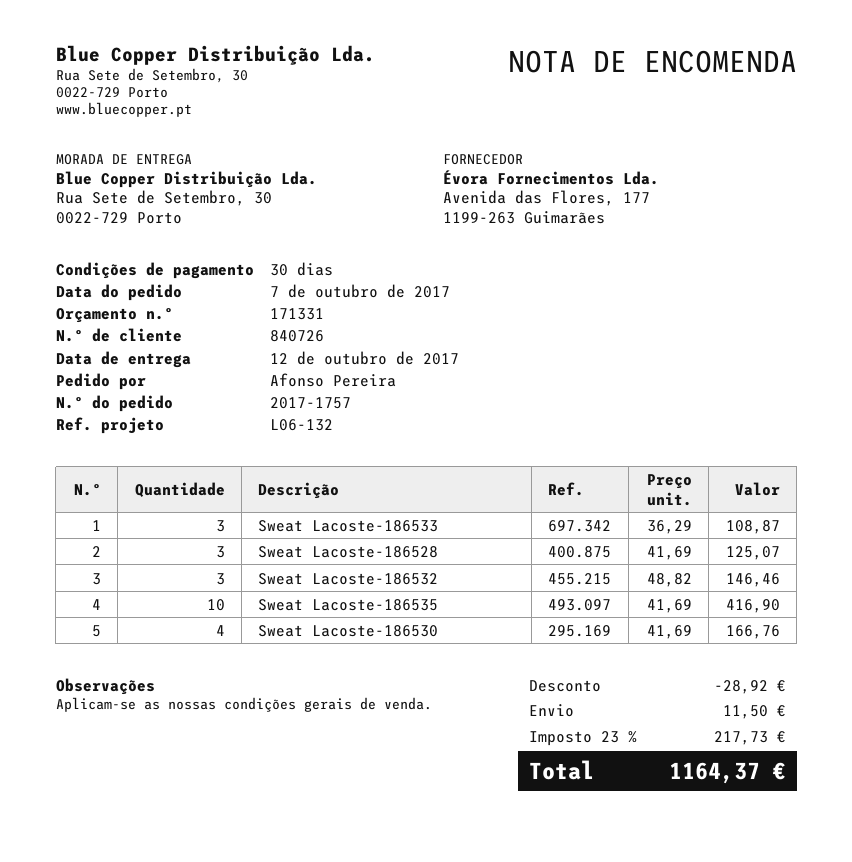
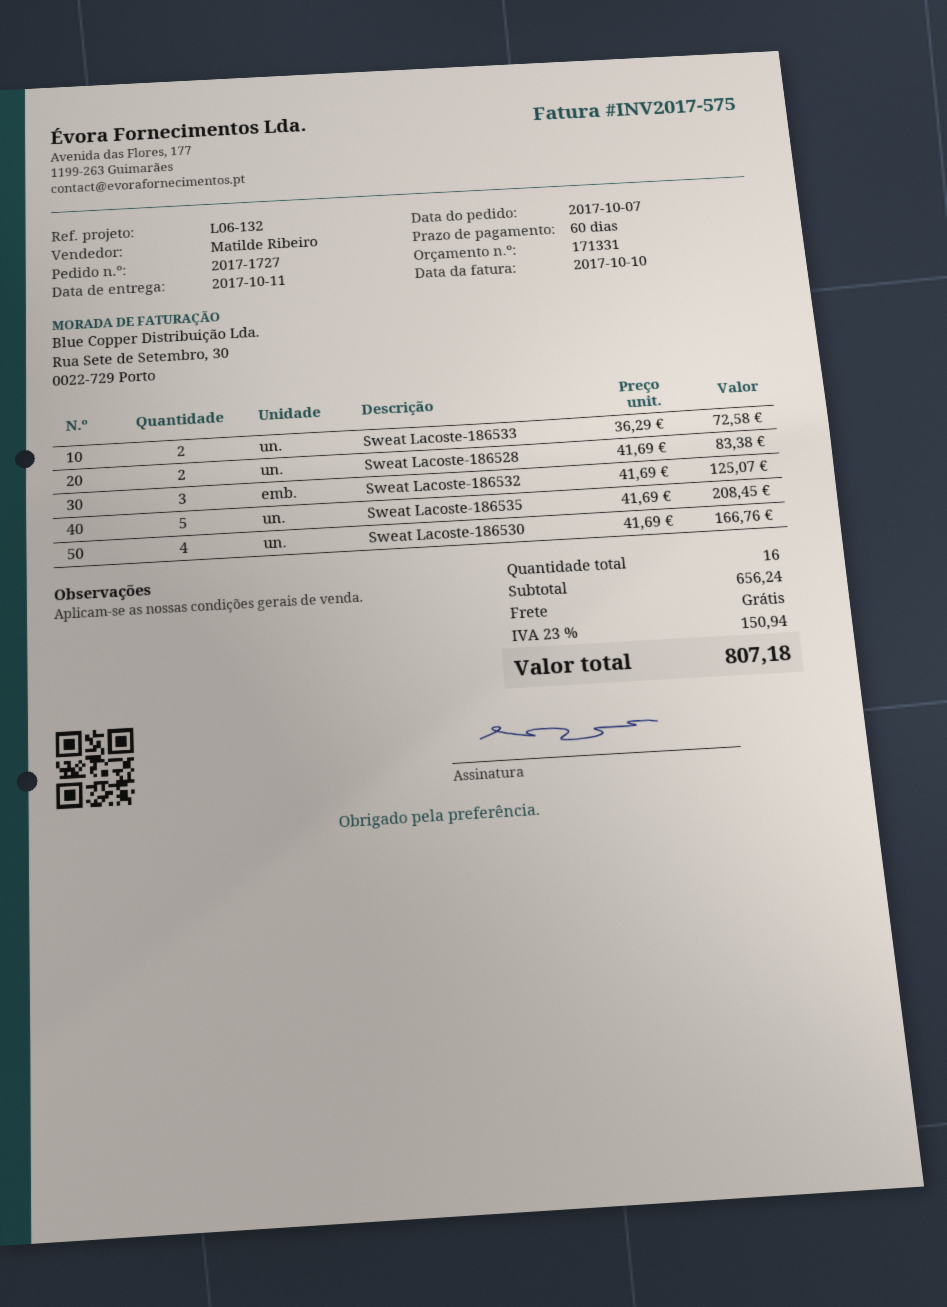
order number: 2017-1757 -> 2017-1727
delivery date: 2017-10-12 -> 2017-10-11
payment terms: 30 days -> 60 days
Sweat Lacoste-186533: 3 x 36.29 = 108.87 -> 2 x 36.29 = 72.58
Sweat Lacoste-186528: 3 x 41.69 = 125.07 -> 2 x 41.69 = 83.38
Sweat Lacoste-186532: 3 x 48.82 = 146.46 -> 3 x 41.69 = 125.07
Sweat Lacoste-186535: 10 x 41.69 = 416.90 -> 5 x 41.69 = 208.45
discount: 28.92 -> none
shipping: 11.50 -> 0.00
tax: 23% = 217.73 -> 23% = 150.94
total: 1164.37 -> 807.18

